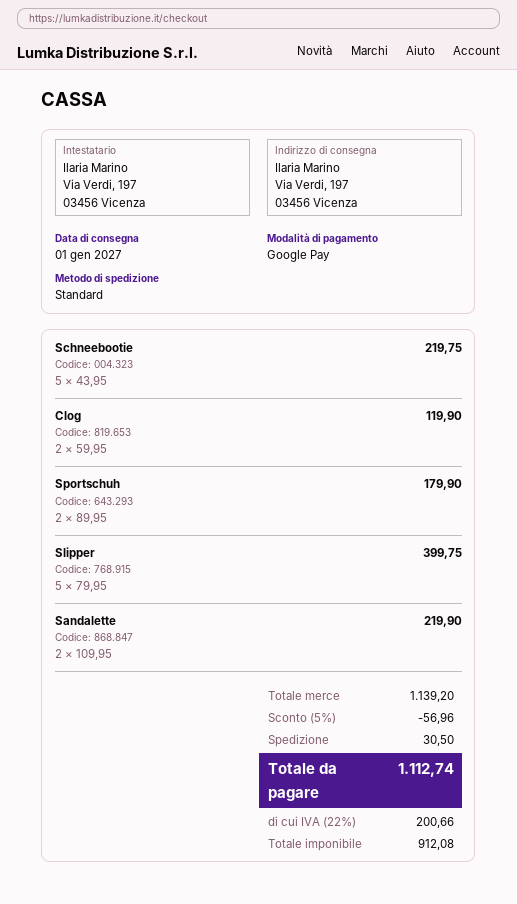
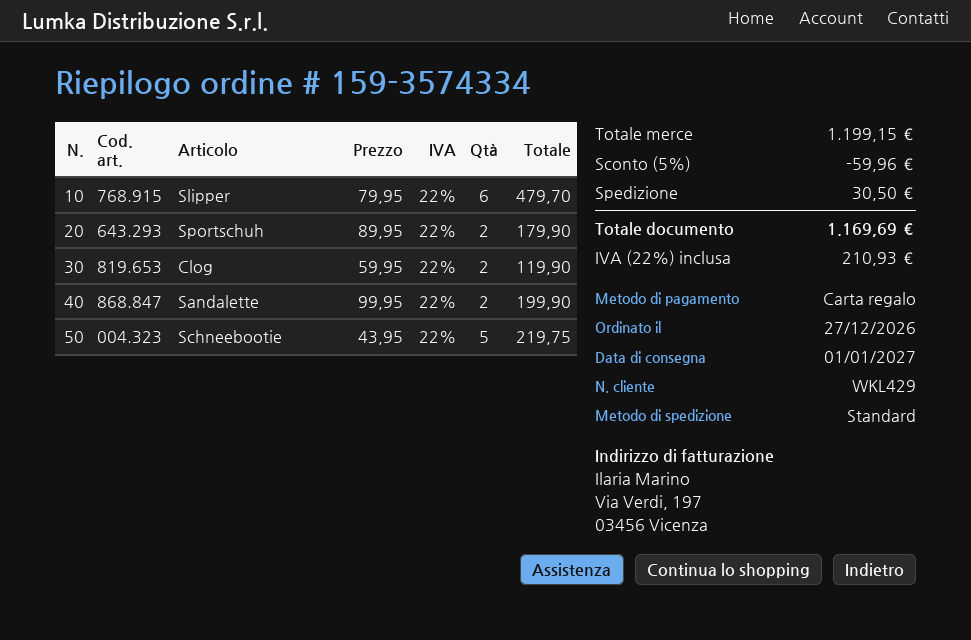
payment method: Google Pay -> gift card
Slipper: 5 x 79.95 = 399.75 -> 6 x 79.95 = 479.70
Sandalette: 2 x 109.95 = 219.90 -> 2 x 99.95 = 199.90
subtotal: 1139.20 -> 1199.15
discount: 5% = 56.96 -> 5% = 59.96
tax: 22% = 200.66 -> 22% = 210.93
total: 1112.74 -> 1169.69

